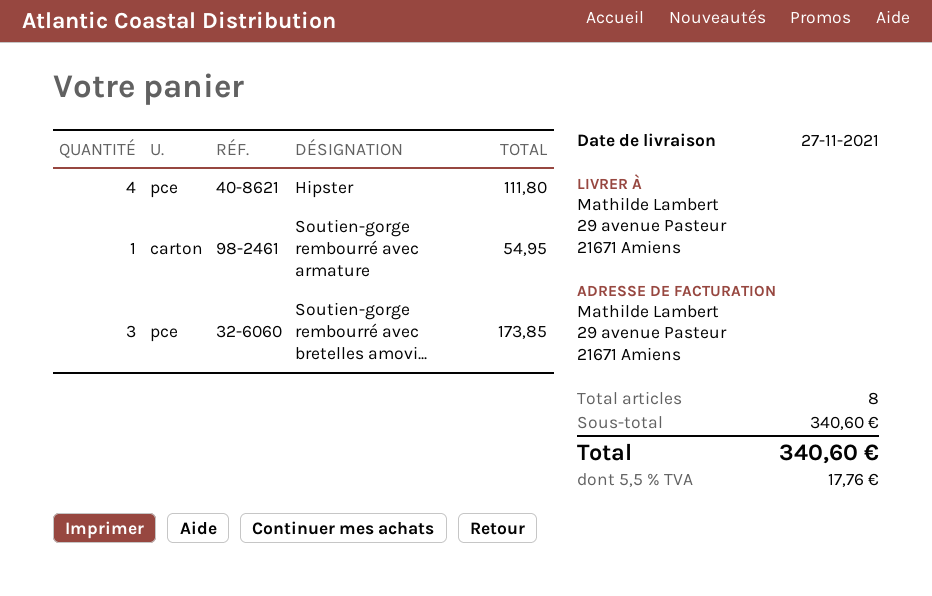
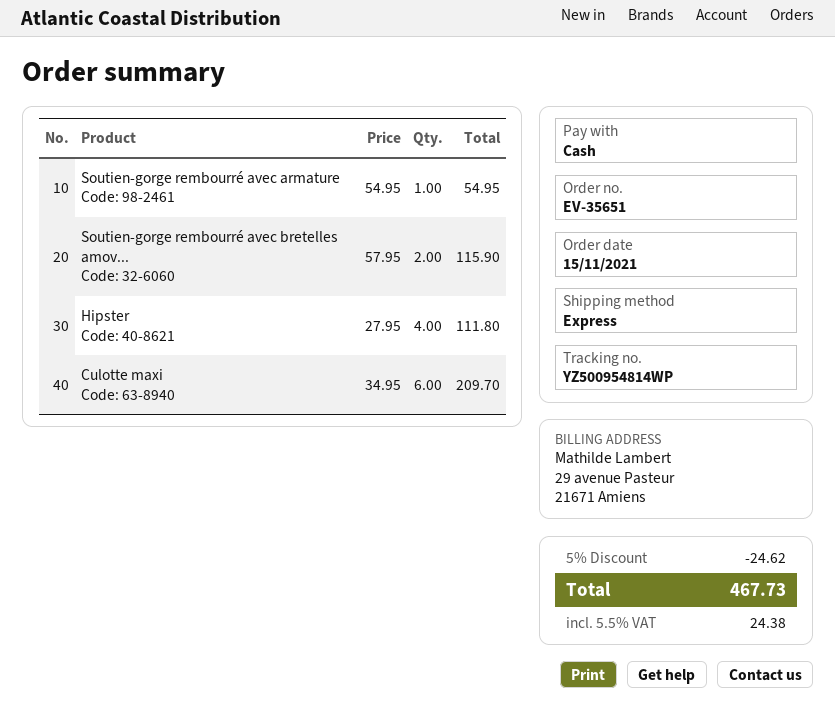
Soutien-gorge rembourré avec bretelles amovi...: 3 for 173.85 -> 2 for 115.90
Culotte maxi: none -> 6 for 209.70
discount: none -> 5% = 24.62
tax: 5.5% = 17.76 -> 5.5% = 24.38
total: 340.60 -> 467.73

